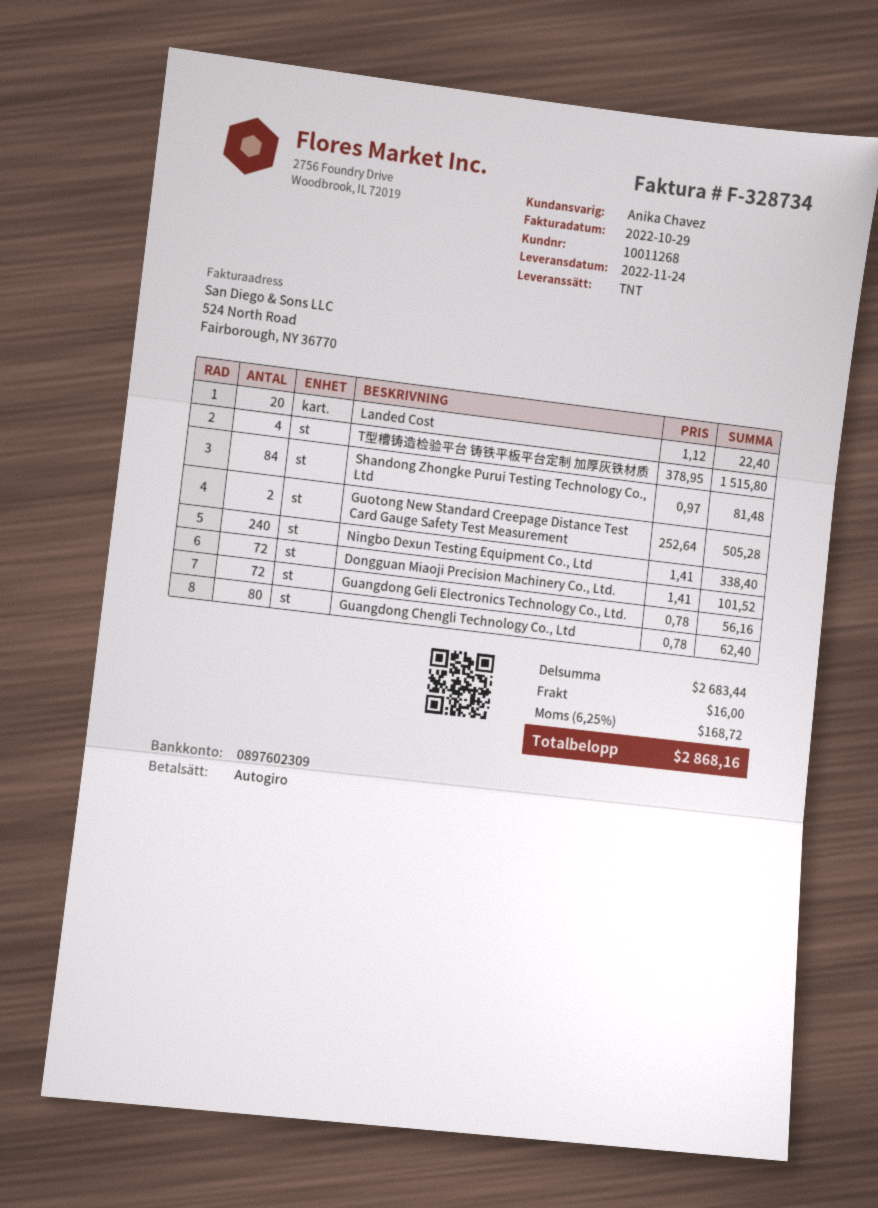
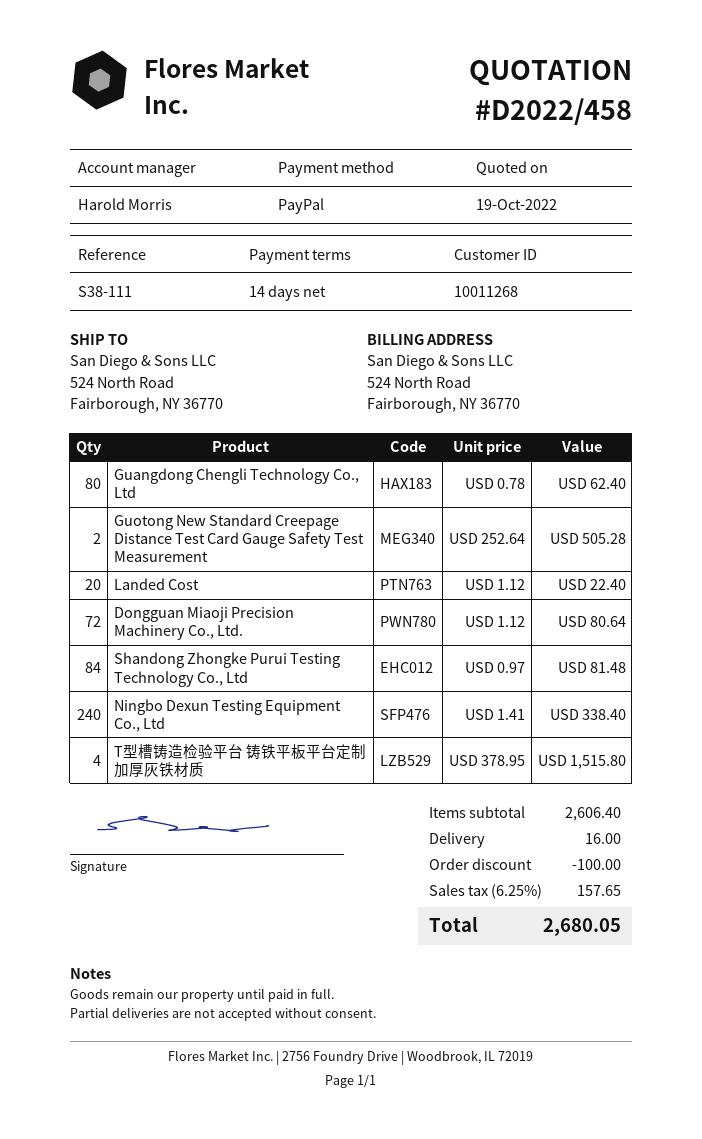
sales rep: Anika Chavez -> Harold Morris
payment method: direct debit -> PayPal
Dongguan Miaoji Precision Machinery Co., Ltd.: 72 x 1.41 = 101.52 -> 72 x 1.12 = 80.64
Guangdong Geli Electronics Technology Co., Ltd.: 72 x 0.78 = 56.16 -> none
subtotal: 2683.44 -> 2606.40
discount: none -> 100.00
tax: 6.25% = 168.72 -> 6.25% = 157.65
total: 2868.16 -> 2680.05

